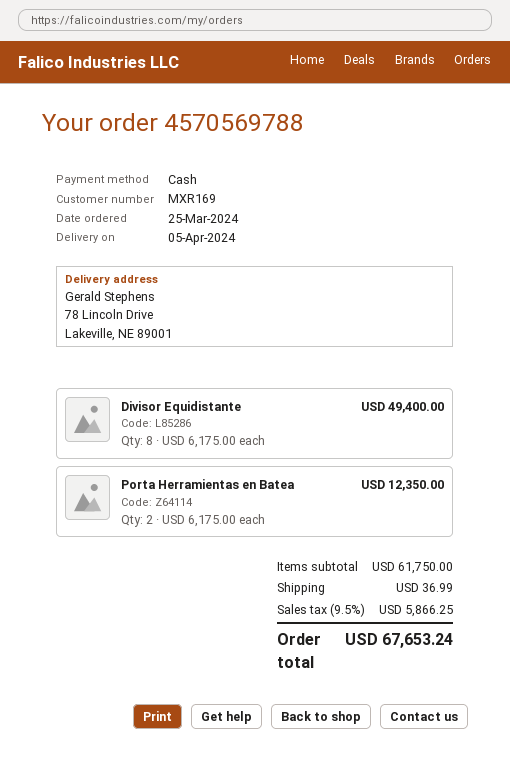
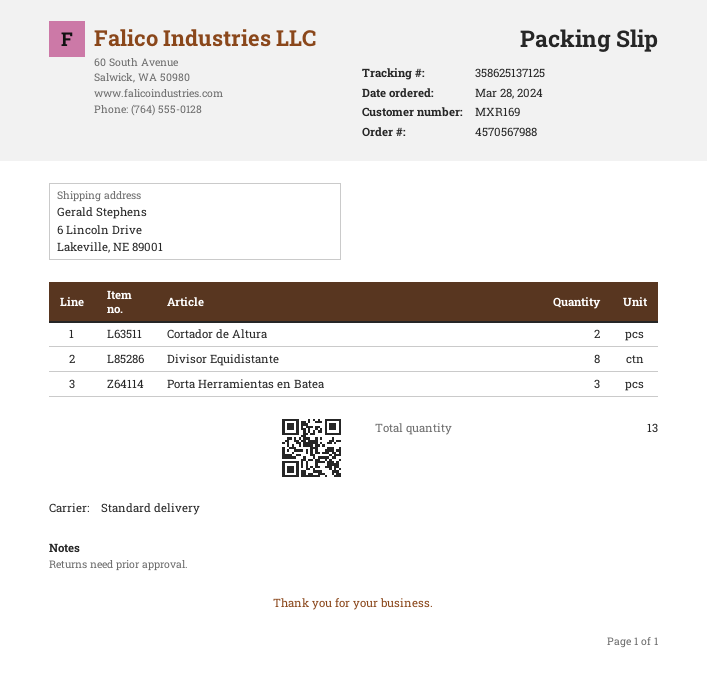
order number: 4570569788 -> 4570567988
order date: 2024-03-25 -> 2024-03-28
ship to: 78 Lincoln Drive, Lakeville, NE 89001 -> 6 Lincoln Drive, Lakeville, NE 89001
Porta Herramientas en Batea: 2 -> 3
Cortador de Altura: none -> 2

